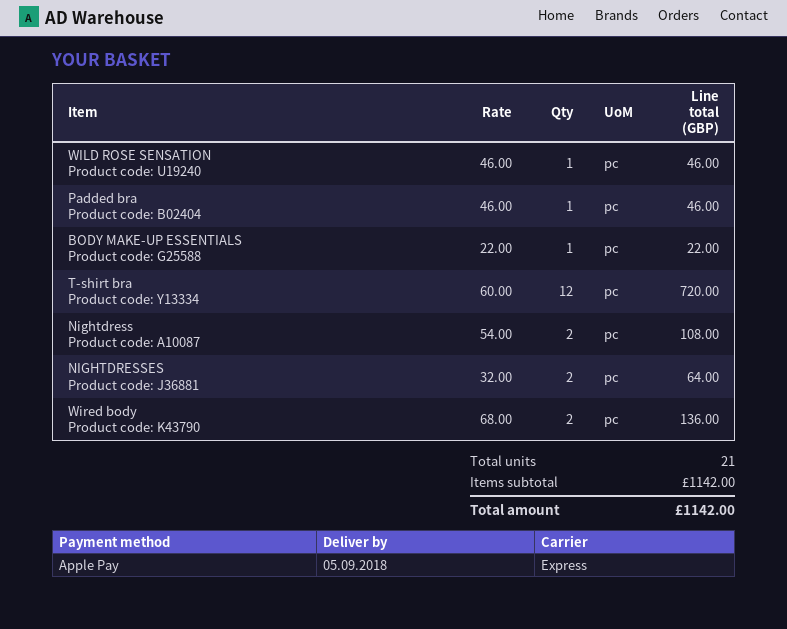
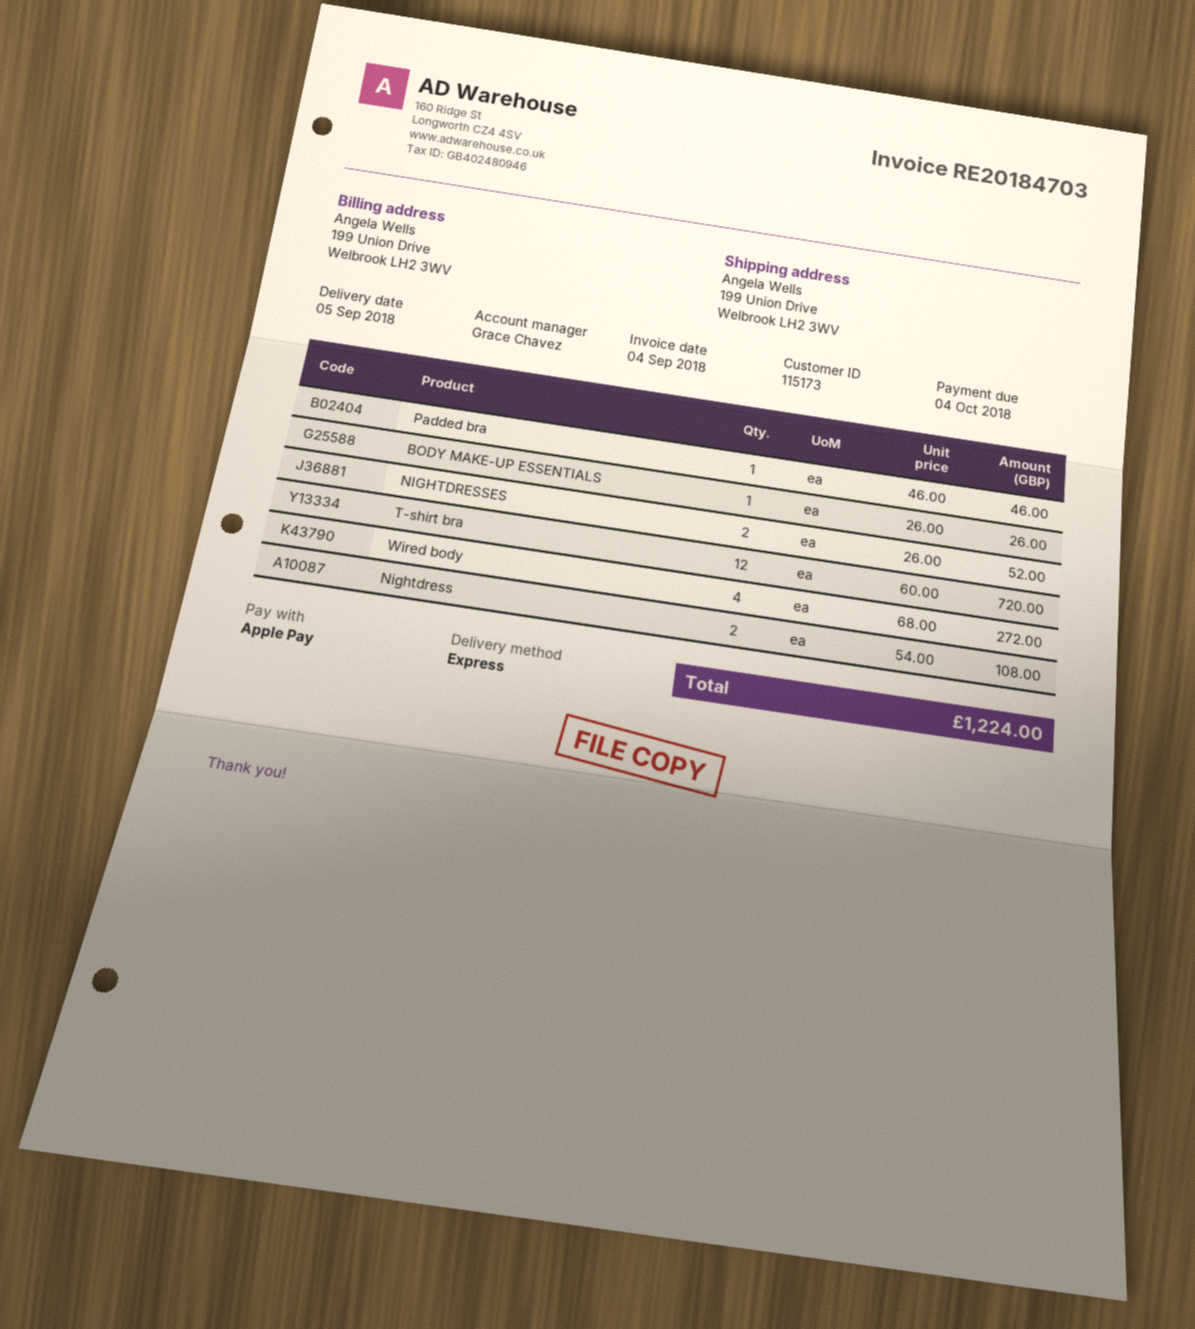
WILD ROSE SENSATION: 1 x 46.00 = 46.00 -> none
BODY MAKE-UP ESSENTIALS: 1 x 22.00 = 22.00 -> 1 x 26.00 = 26.00
NIGHTDRESSES: 2 x 32.00 = 64.00 -> 2 x 26.00 = 52.00
Wired body: 2 x 68.00 = 136.00 -> 4 x 68.00 = 272.00
total: 1142.00 -> 1224.00

